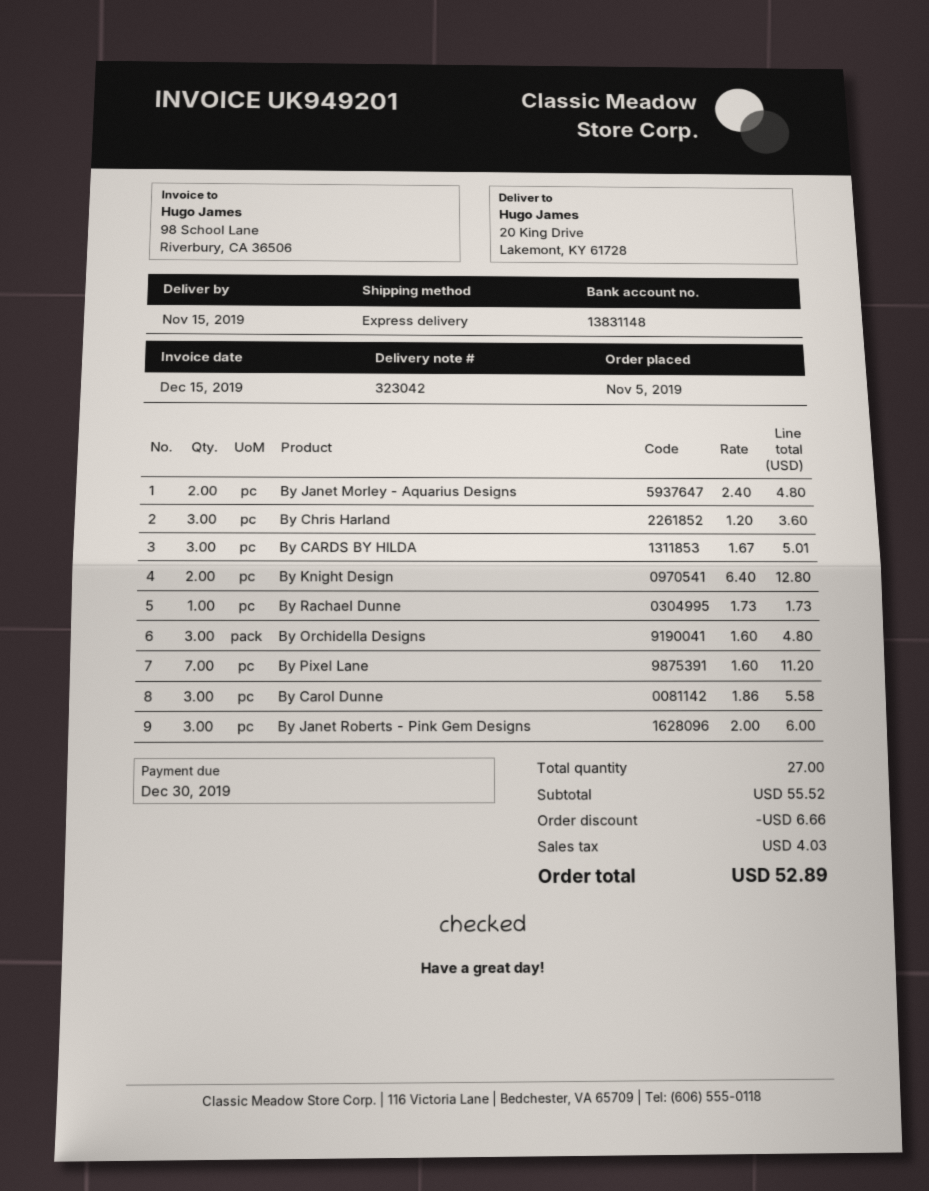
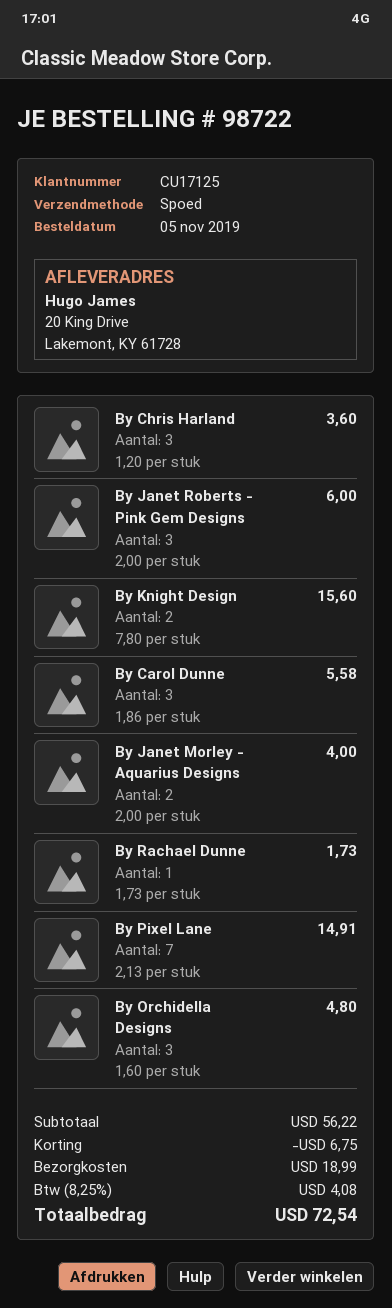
By Janet Morley - Aquarius Designs: 2 x 2.40 = 4.80 -> 2 x 2.00 = 4.00
By CARDS BY HILDA: 3 x 1.67 = 5.01 -> none
By Knight Design: 2 x 6.40 = 12.80 -> 2 x 7.80 = 15.60
By Pixel Lane: 7 x 1.60 = 11.20 -> 7 x 2.13 = 14.91
subtotal: 55.52 -> 56.22
discount: 6.66 -> 6.75
shipping: none -> 18.99
tax: 4.03 -> 4.08
total: 52.89 -> 72.54

